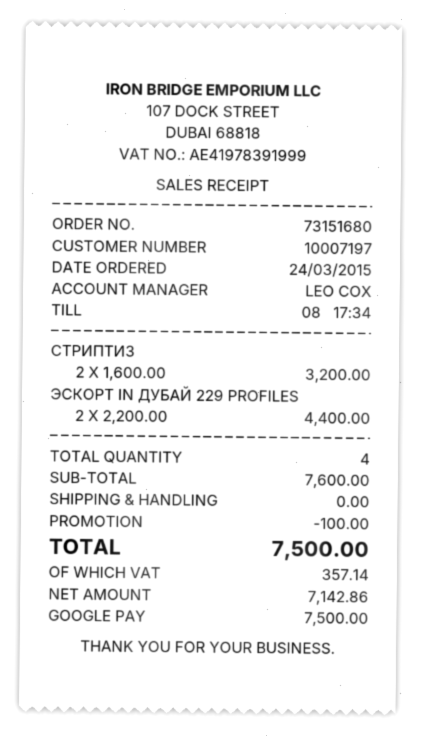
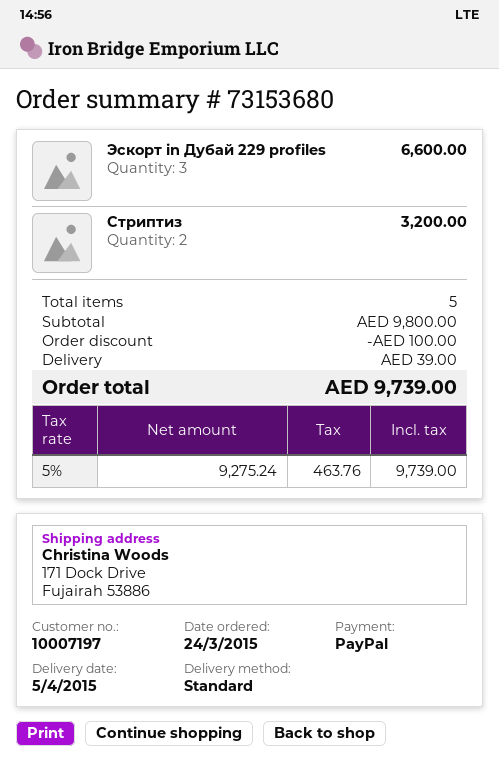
order number: 73151680 -> 73153680
payment method: Google Pay -> PayPal
ЭСКОРТ IN ДУБАЙ 229 PROFILES: 2 for 4400.00 -> 3 for 6600.00
total quantity: 4 -> 5
subtotal: 7600.00 -> 9800.00
shipping: 0.00 -> 39.00
net: 7142.86 -> 9275.24
tax: 357.14 -> 463.76
total: 7500.00 -> 9739.00

